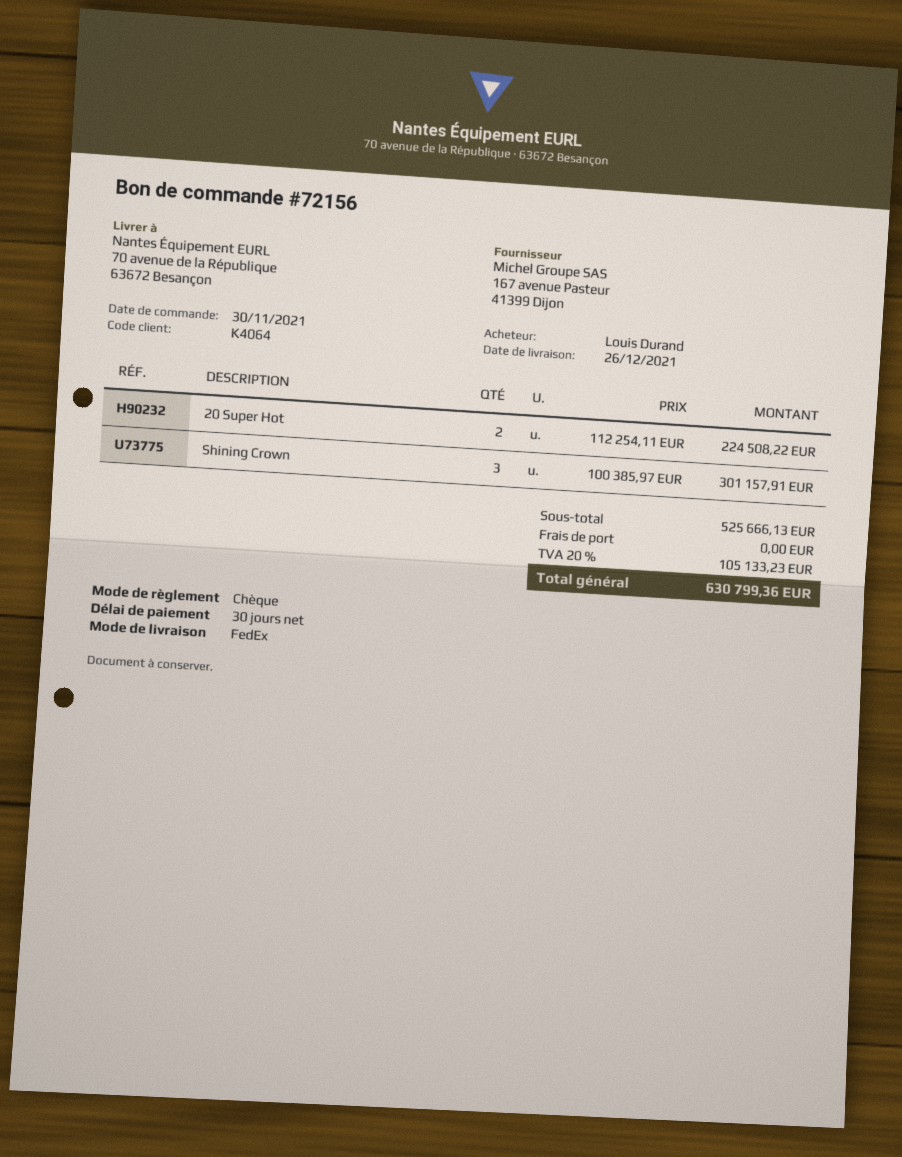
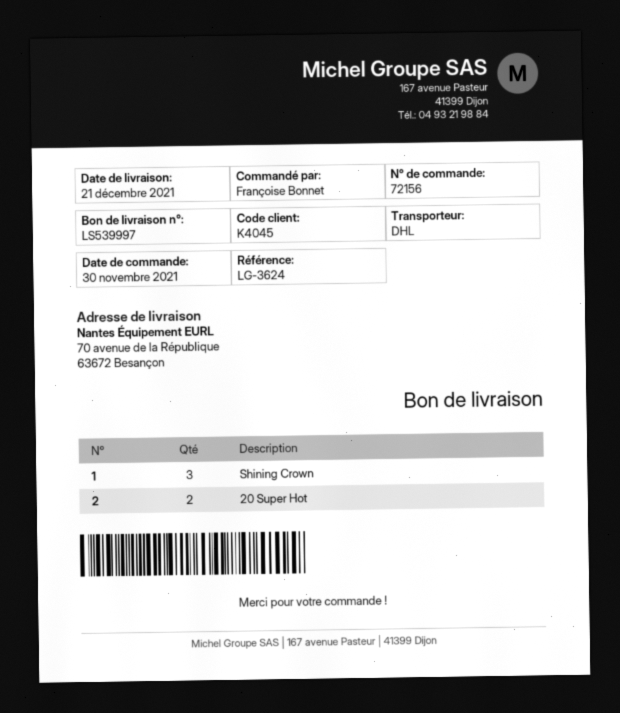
delivery date: 2021-12-26 -> 2021-12-21
customer number: K4064 -> K4045
ordered by: Louis Durand -> Françoise Bonnet
shipping method: FedEx -> DHL

